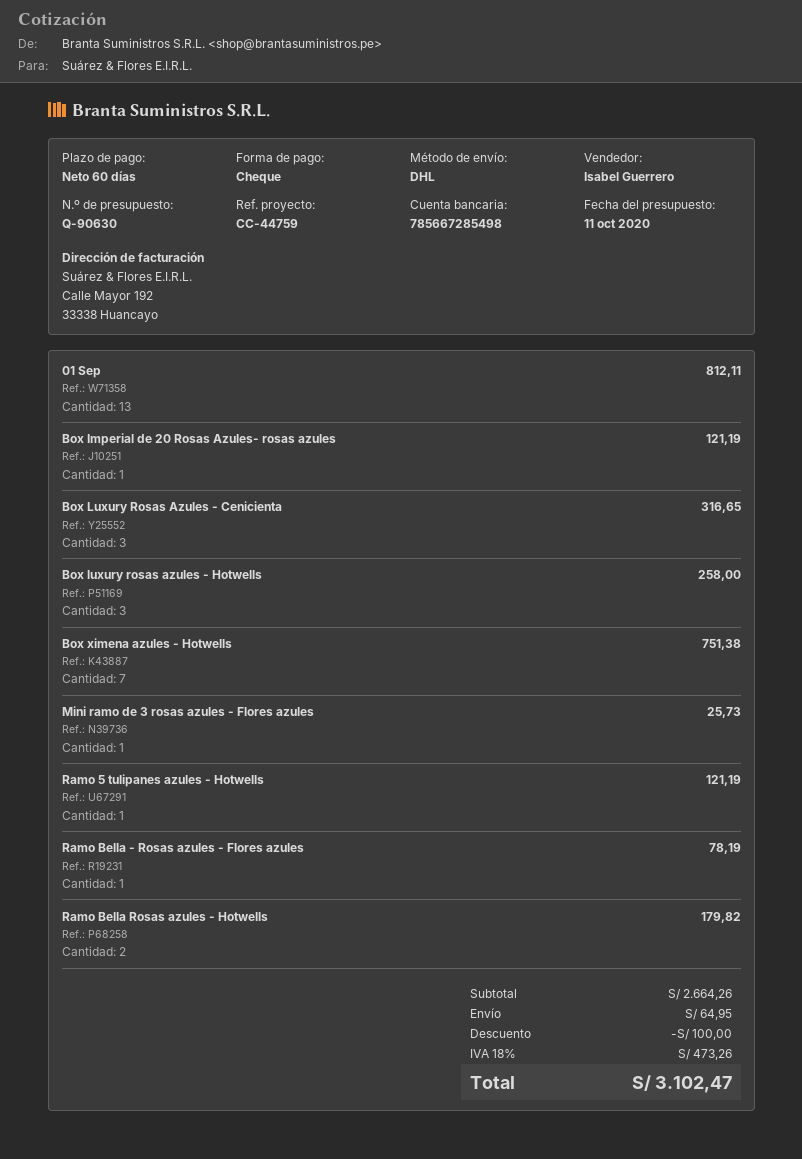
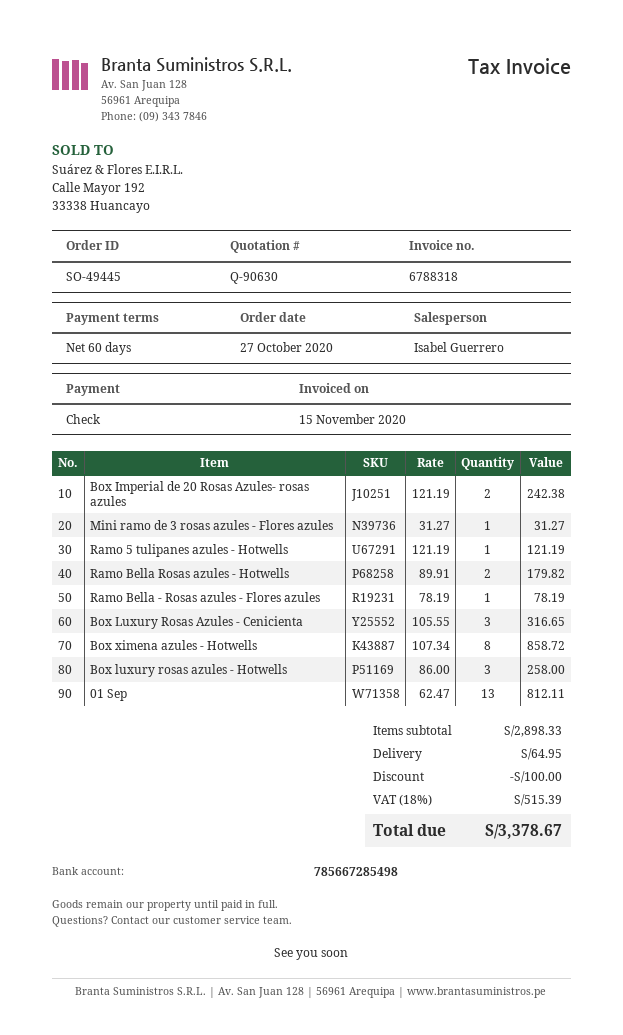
Box Imperial de 20 Rosas Azules- rosas azules: 1 for 121.19 -> 2 for 242.38
Box ximena azules - Hotwells: 7 for 751.38 -> 8 for 858.72
Mini ramo de 3 rosas azules - Flores azules: 1 for 25.73 -> 1 for 31.27
subtotal: 2664.26 -> 2898.33
tax: 18% = 473.26 -> 18% = 515.39
total: 3102.47 -> 3378.67

